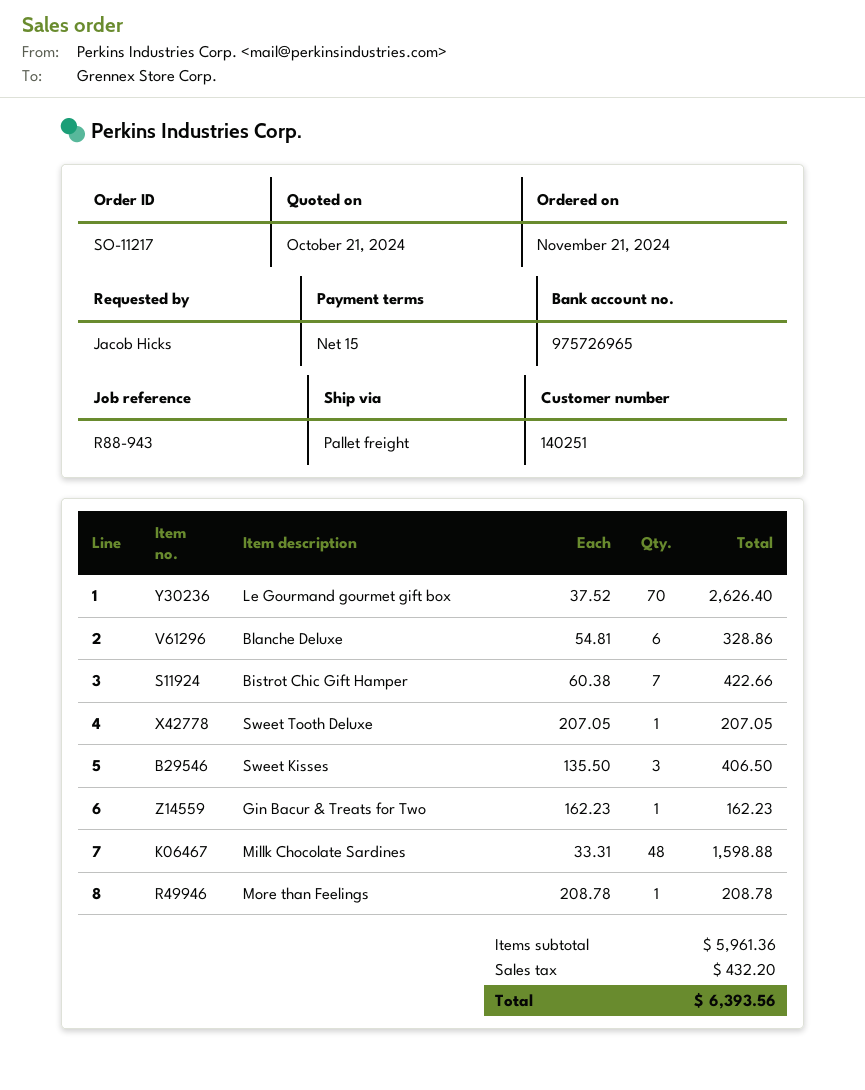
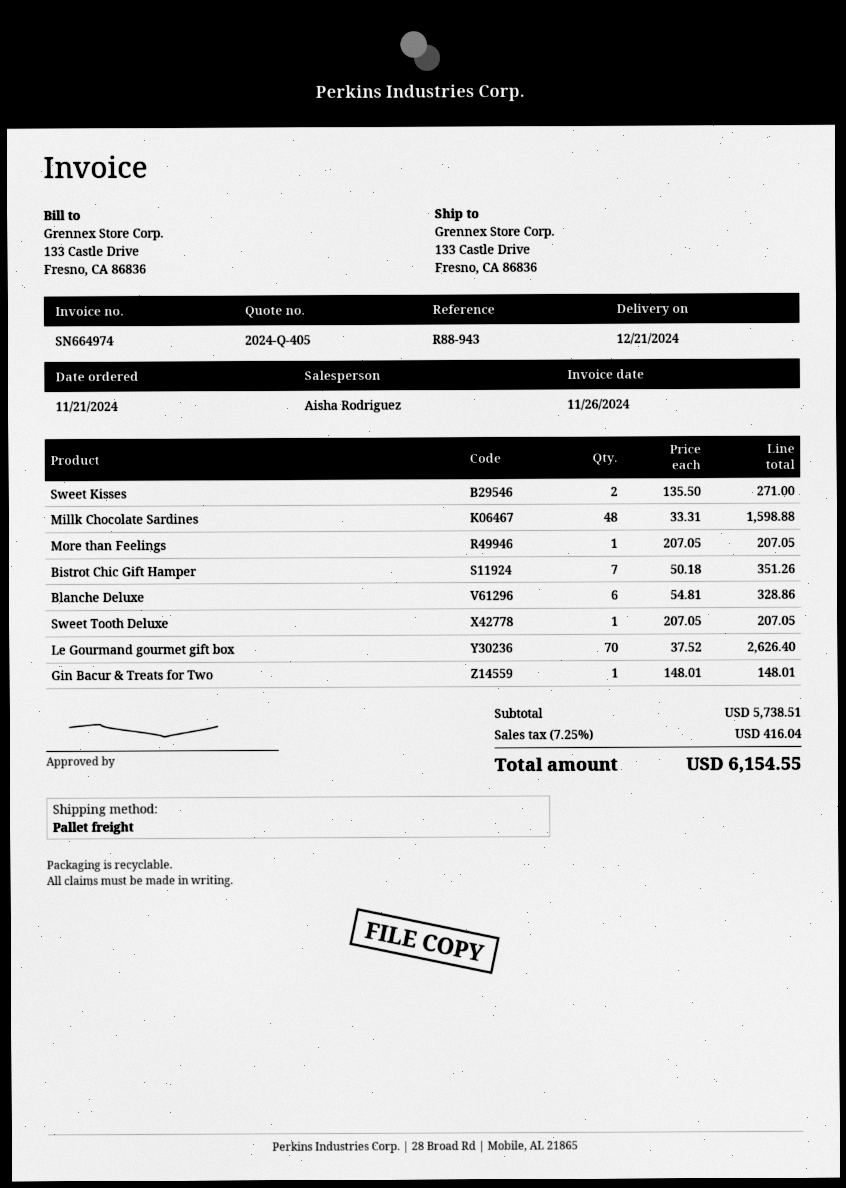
Bistrot Chic Gift Hamper: 7 x 60.38 = 422.66 -> 7 x 50.18 = 351.26
Sweet Kisses: 3 x 135.50 = 406.50 -> 2 x 135.50 = 271.00
Gin Bacur & Treats for Two: 1 x 162.23 = 162.23 -> 1 x 148.01 = 148.01
More than Feelings: 1 x 208.78 = 208.78 -> 1 x 207.05 = 207.05
subtotal: 5961.36 -> 5738.51
tax: 432.20 -> 416.04
total: 6393.56 -> 6154.55

